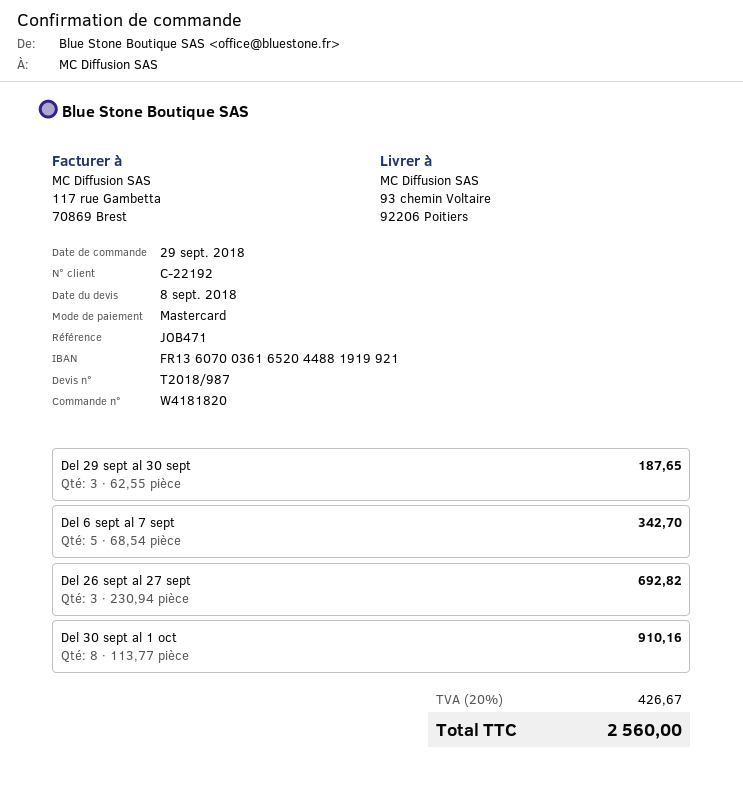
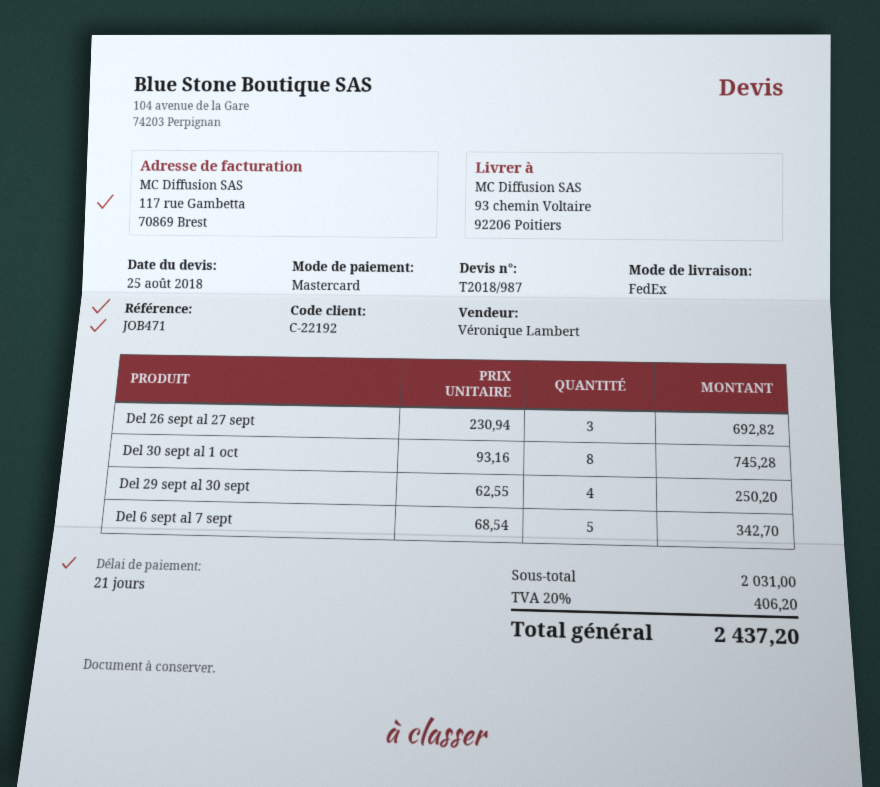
quote date: 2018-09-08 -> 2018-08-25
Del 29 sept al 30 sept: 3 x 62.55 = 187.65 -> 4 x 62.55 = 250.20
Del 30 sept al 1 oct: 8 x 113.77 = 910.16 -> 8 x 93.16 = 745.28
tax: 20% = 426.67 -> 20% = 406.20
total: 2560.00 -> 2437.20

